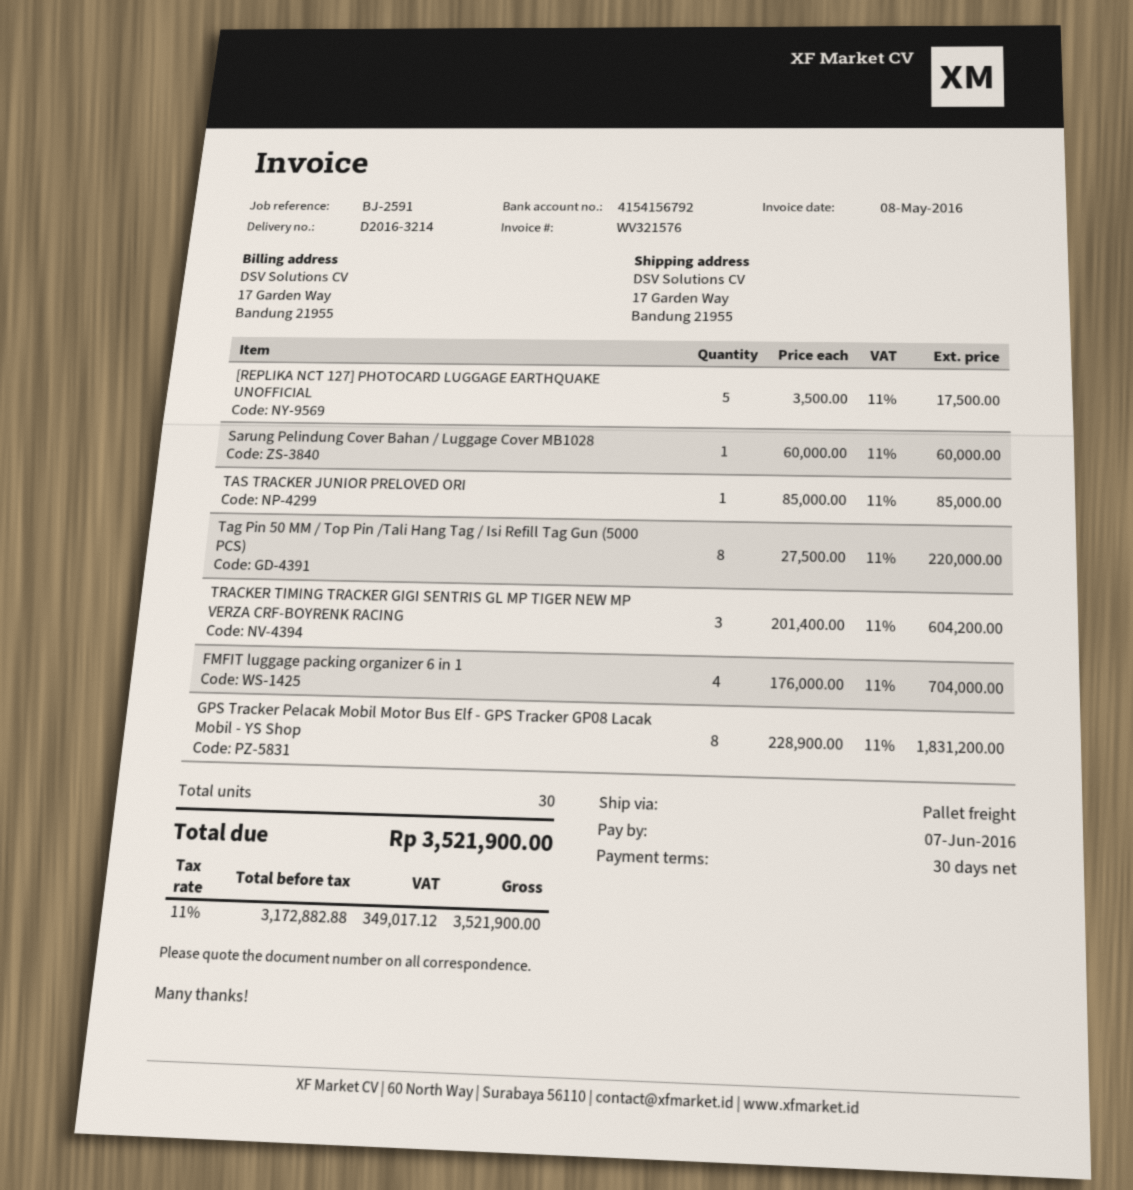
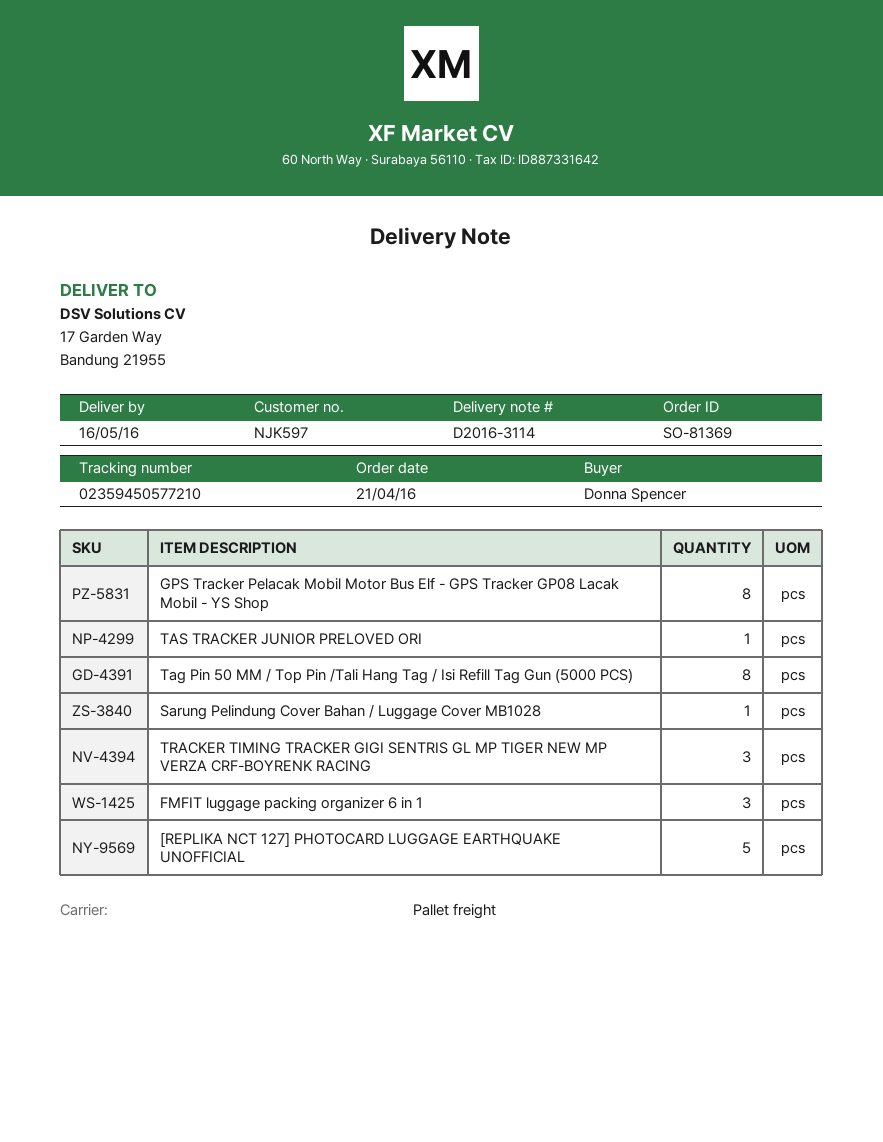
delivery note number: D2016-3214 -> D2016-3114
FMFIT luggage packing organizer 6 in 1: 4 -> 3

